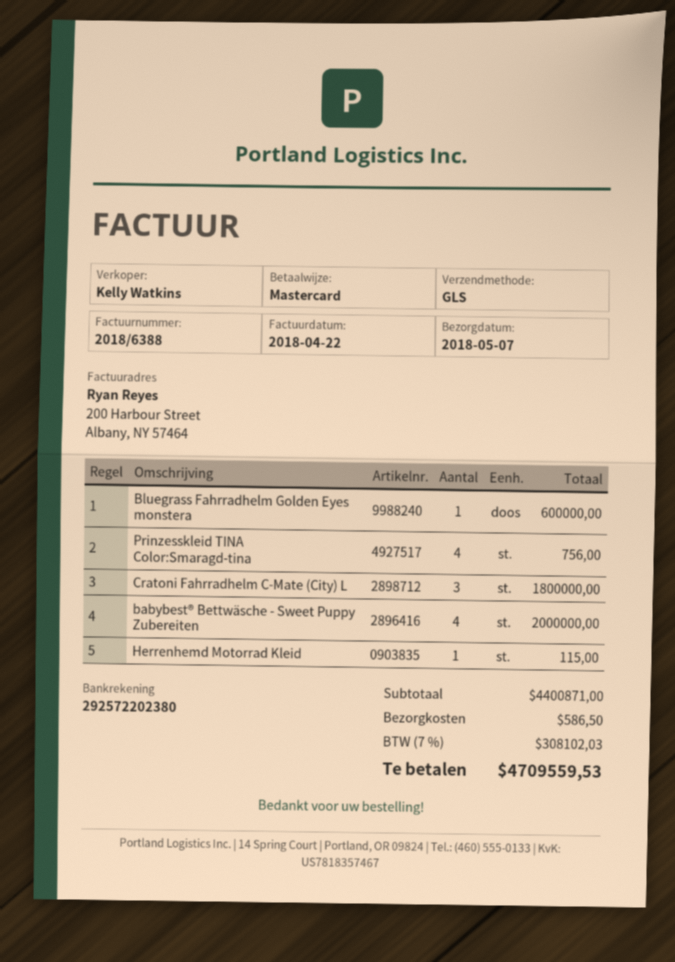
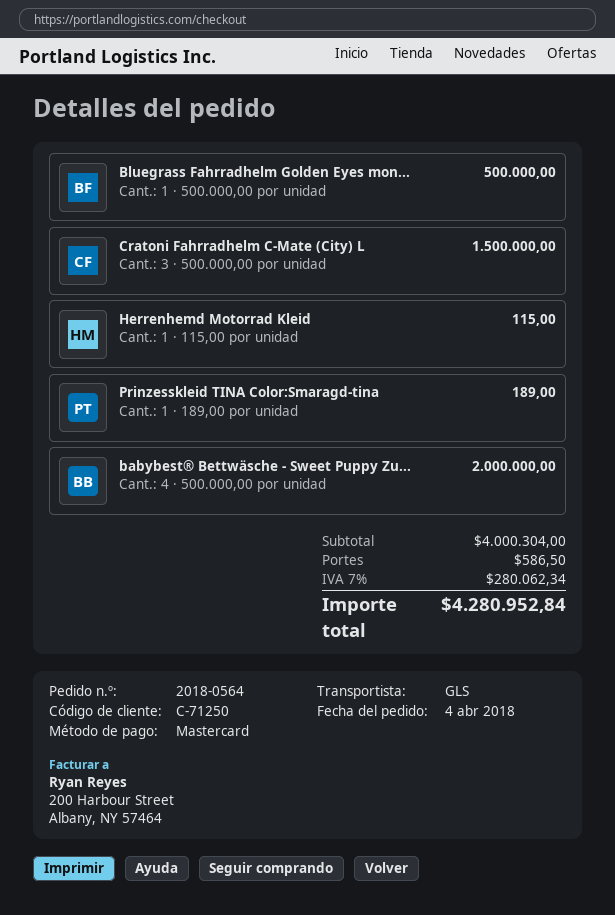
Bluegrass Fahrradhelm Golden Eyes monstera: 1 for 600000.00 -> 1 for 500000.00
Prinzesskleid TINA Color:Smaragd-tina: 4 for 756.00 -> 1 for 189.00
Cratoni Fahrradhelm C-Mate (City) L: 3 for 1800000.00 -> 3 for 1500000.00
subtotal: 4400871.00 -> 4000304.00
tax: 7% = 308102.03 -> 7% = 280062.34
total: 4709559.53 -> 4280952.84

